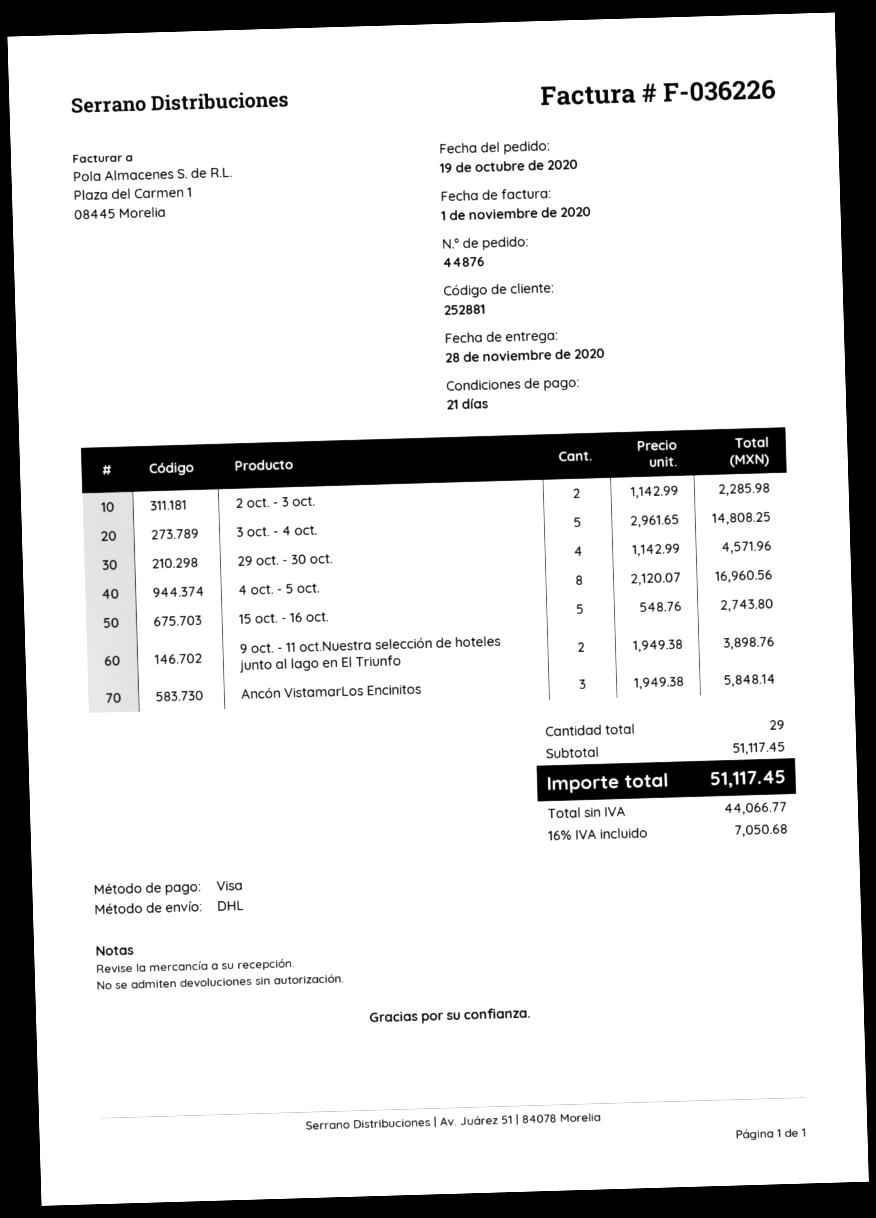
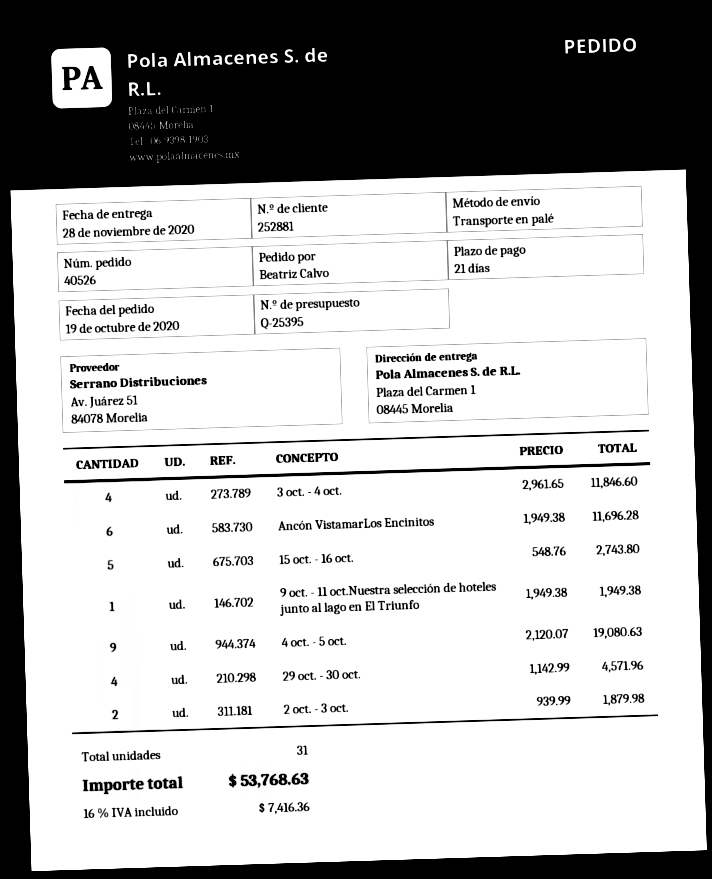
order number: 44876 -> 40526
shipping method: DHL -> pallet freight
2 oct. - 3 oct.: 2 x 1142.99 = 2285.98 -> 2 x 939.99 = 1879.98
3 oct. - 4 oct.: 5 x 2961.65 = 14808.25 -> 4 x 2961.65 = 11846.60
4 oct. - 5 oct.: 8 x 2120.07 = 16960.56 -> 9 x 2120.07 = 19080.63
9 oct. - 11 oct.Nuestra selección de hoteles junto al lago en El Triunfo: 2 x 1949.38 = 3898.76 -> 1 x 1949.38 = 1949.38
Ancón VistamarLos Encinitos: 3 x 1949.38 = 5848.14 -> 6 x 1949.38 = 11696.28
total quantity: 29 -> 31
tax: 16% = 7050.68 -> 16% = 7416.36
total: 51117.45 -> 53768.63

